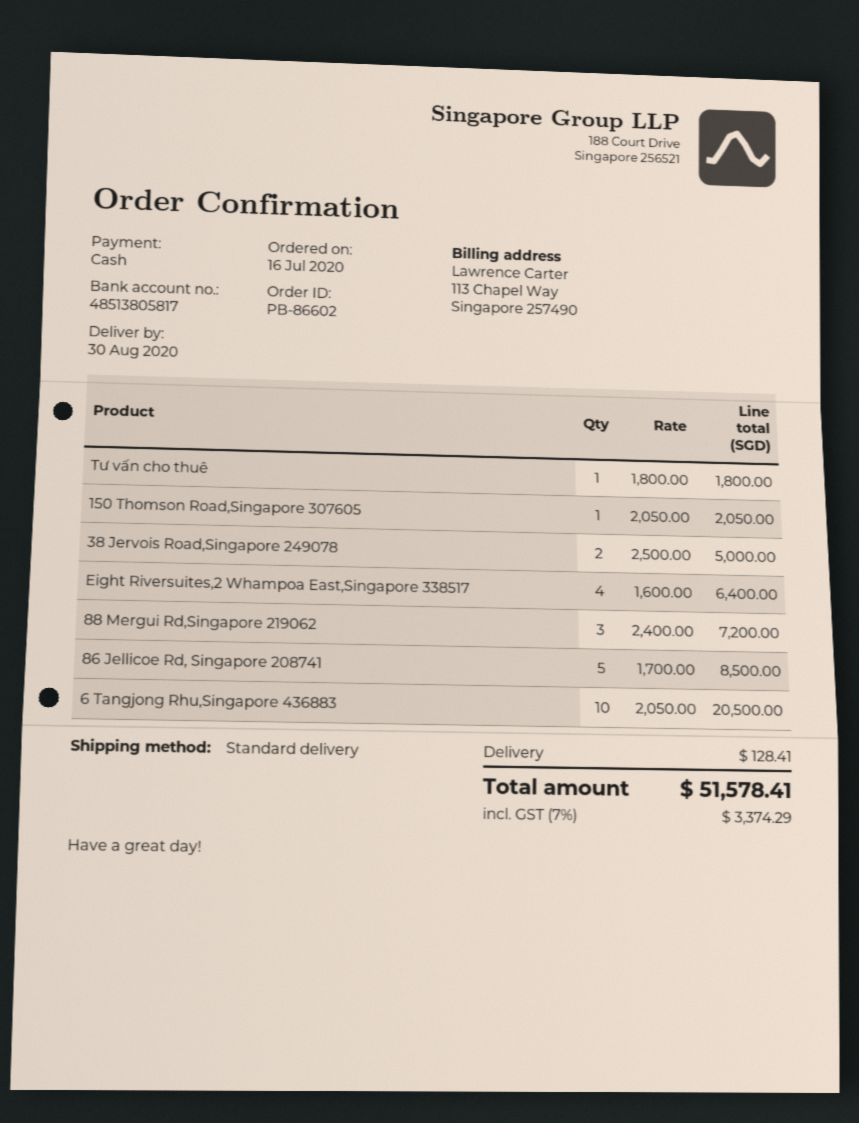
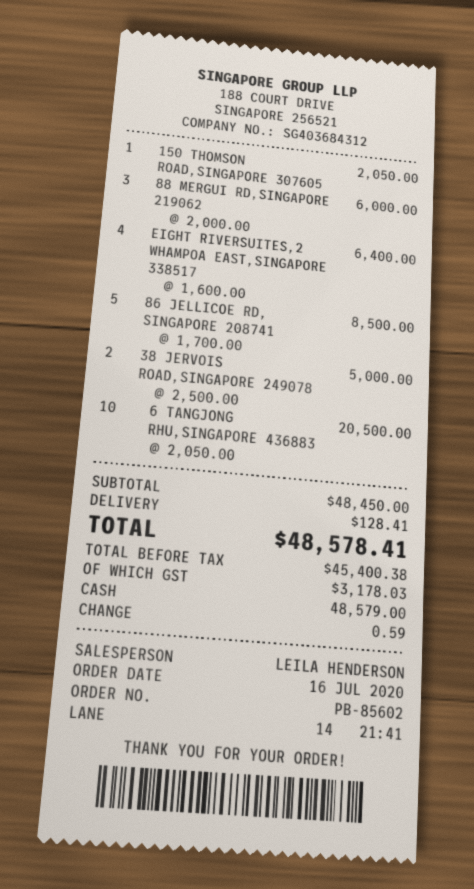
order number: PB-86602 -> PB-85602
Tư vấn cho thuê: 1 x 1800.00 = 1800.00 -> none
88 Mergui Rd,Singapore 219062: 3 x 2400.00 = 7200.00 -> 3 x 2000.00 = 6000.00
tax: 3374.29 -> 3178.03
total: 51578.41 -> 48578.41

